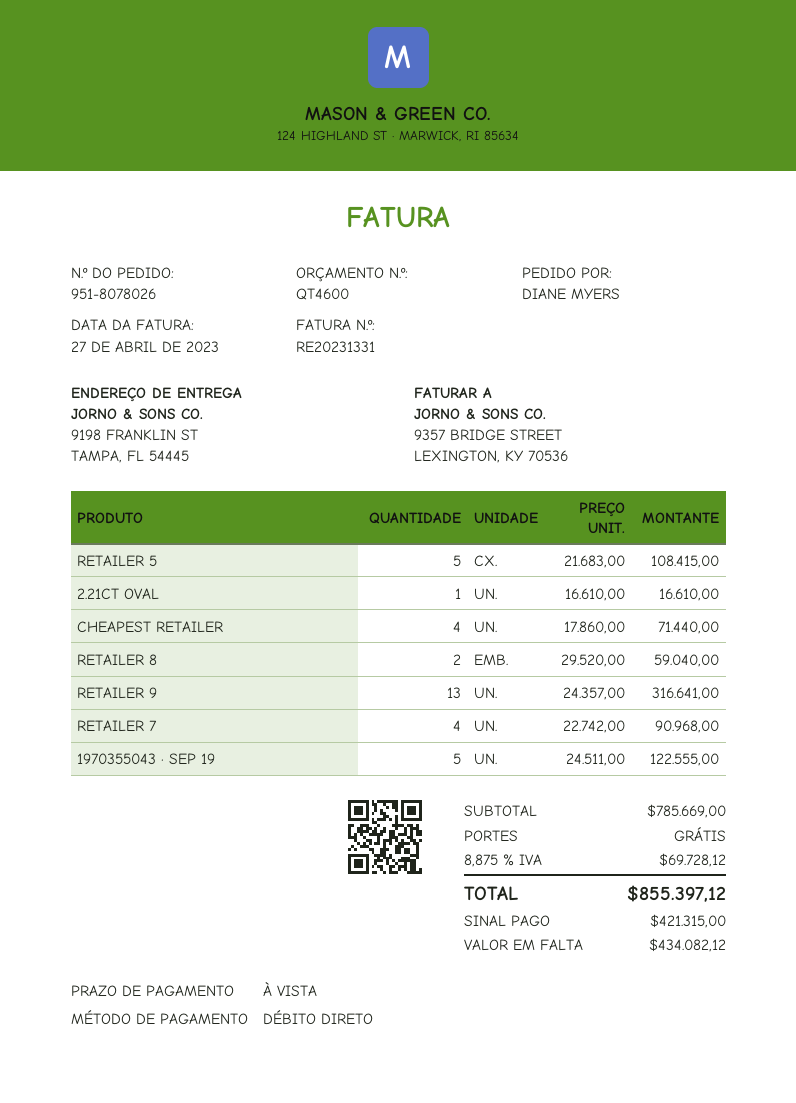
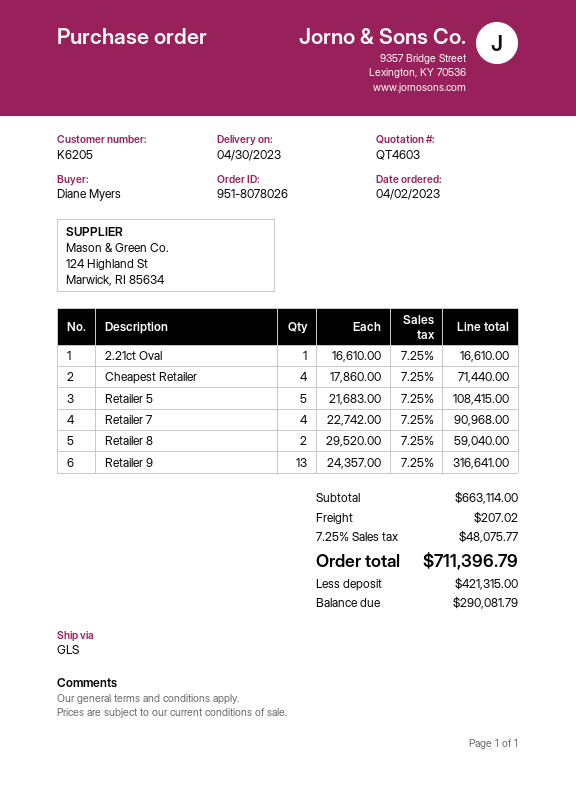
quote number: QT4600 -> QT4603
1970355043 · SEP 19: 5 x 24511.00 = 122555.00 -> none
subtotal: 785669.00 -> 663114.00
shipping: 0.00 -> 207.02
tax: 8.875% = 69728.12 -> 7.25% = 48075.77
total: 855397.12 -> 711396.79
balance: 434082.12 -> 290081.79

